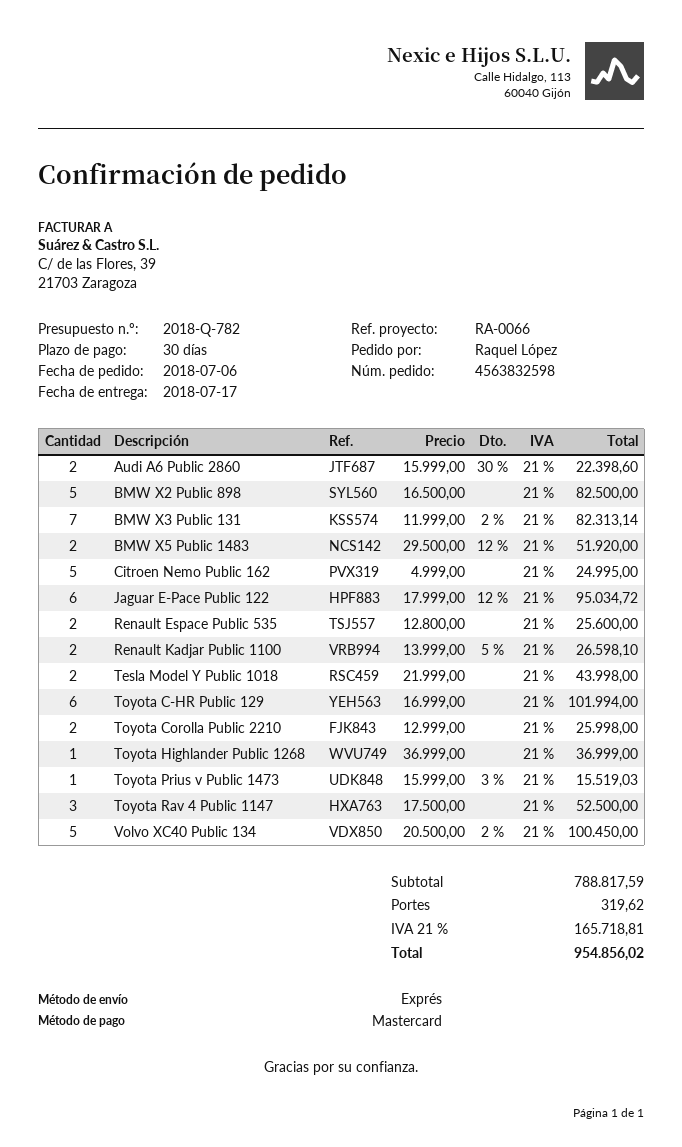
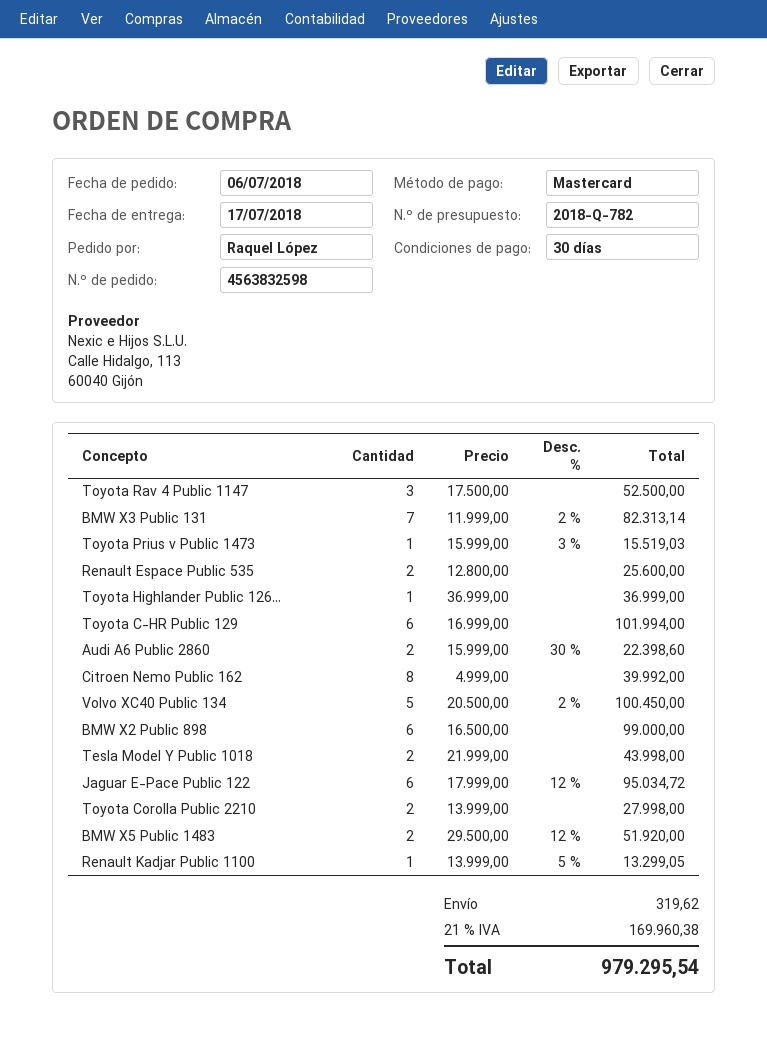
BMW X2 Public 898: 5 x 16500.00 = 82500.00 -> 6 x 16500.00 = 99000.00
Citroen Nemo Public 162: 5 x 4999.00 = 24995.00 -> 8 x 4999.00 = 39992.00
Renault Kadjar Public 1100: 2 x 13999.00 - 5% = 26598.10 -> 1 x 13999.00 - 5% = 13299.05
Toyota Corolla Public 2210: 2 x 12999.00 = 25998.00 -> 2 x 13999.00 = 27998.00
tax: 21% = 165718.81 -> 21% = 169960.38
total: 954856.02 -> 979295.54

